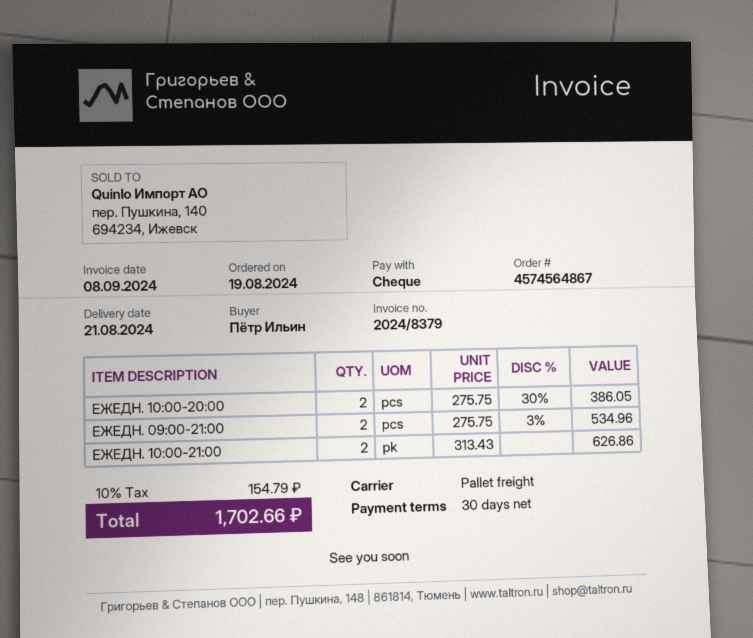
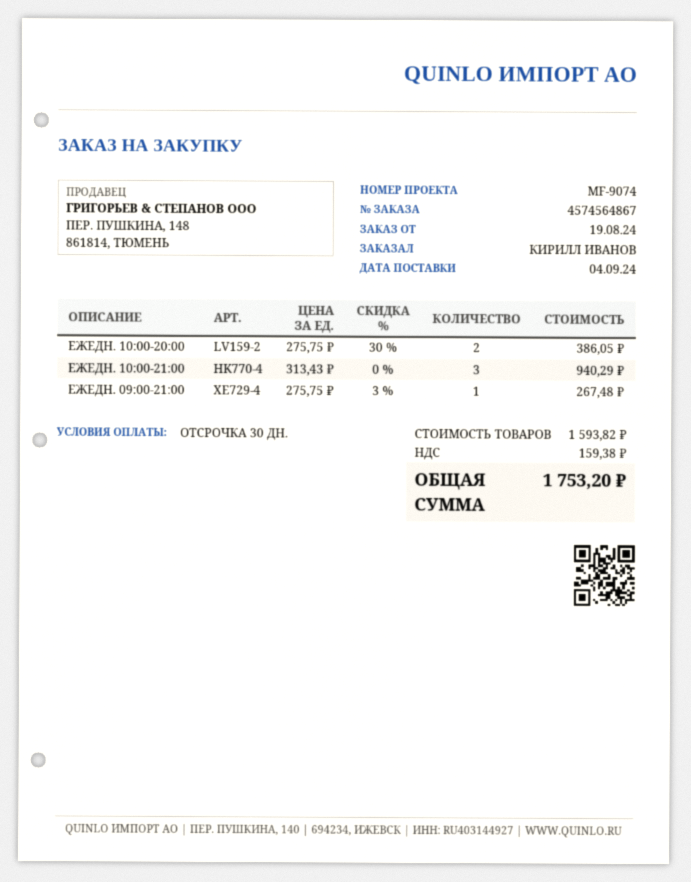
delivery date: 2024-08-21 -> 2024-09-04
ordered by: Пётр Ильин -> КИРИЛЛ ИВАНОВ
ЕЖЕДН. 09:00-21:00: 2 x 275.75 - 3% = 534.96 -> 1 x 275.75 - 3% = 267.48
ЕЖЕДН. 10:00-21:00: 2 x 313.43 = 626.86 -> 3 x 313.43 = 940.29
tax: 154.79 -> 159.38
total: 1702.66 -> 1753.20

